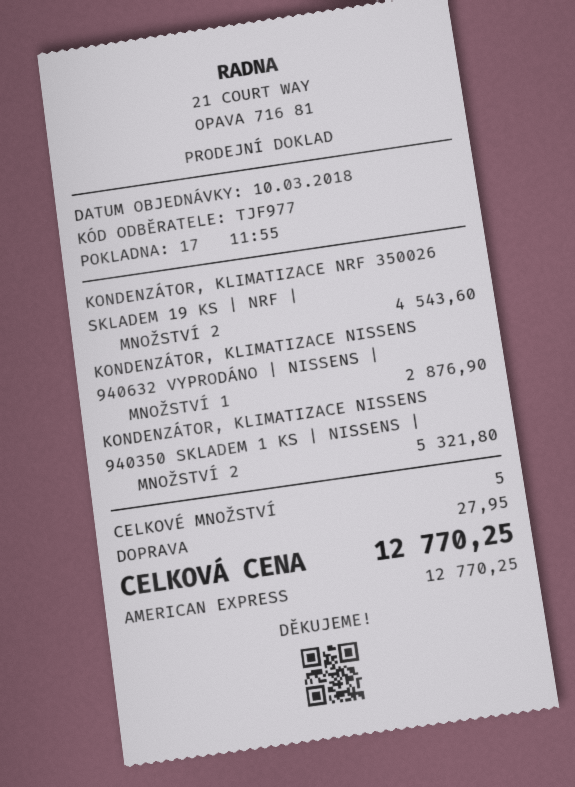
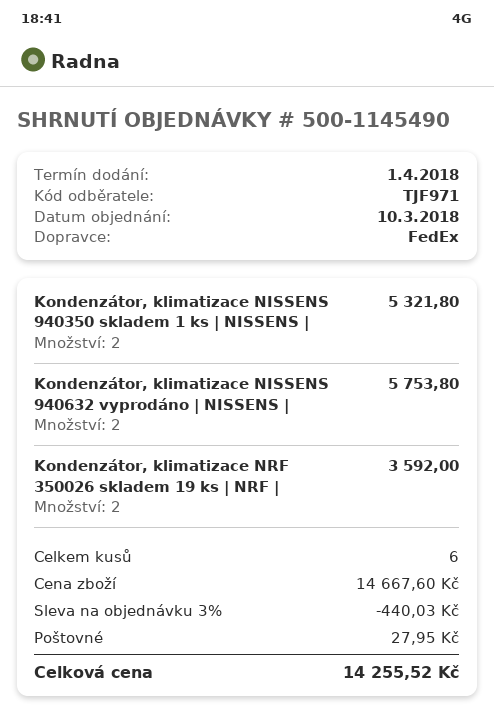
customer number: TJF977 -> TJF971
KONDENZÁTOR, KLIMATIZACE NRF 350026 SKLADEM 19 KS | NRF |: 2 for 4543.60 -> 2 for 3592.00
KONDENZÁTOR, KLIMATIZACE NISSENS 940632 VYPRODÁNO | NISSENS |: 1 for 2876.90 -> 2 for 5753.80
total quantity: 5 -> 6
discount: none -> 3% = 440.03
total: 12770.25 -> 14255.52

